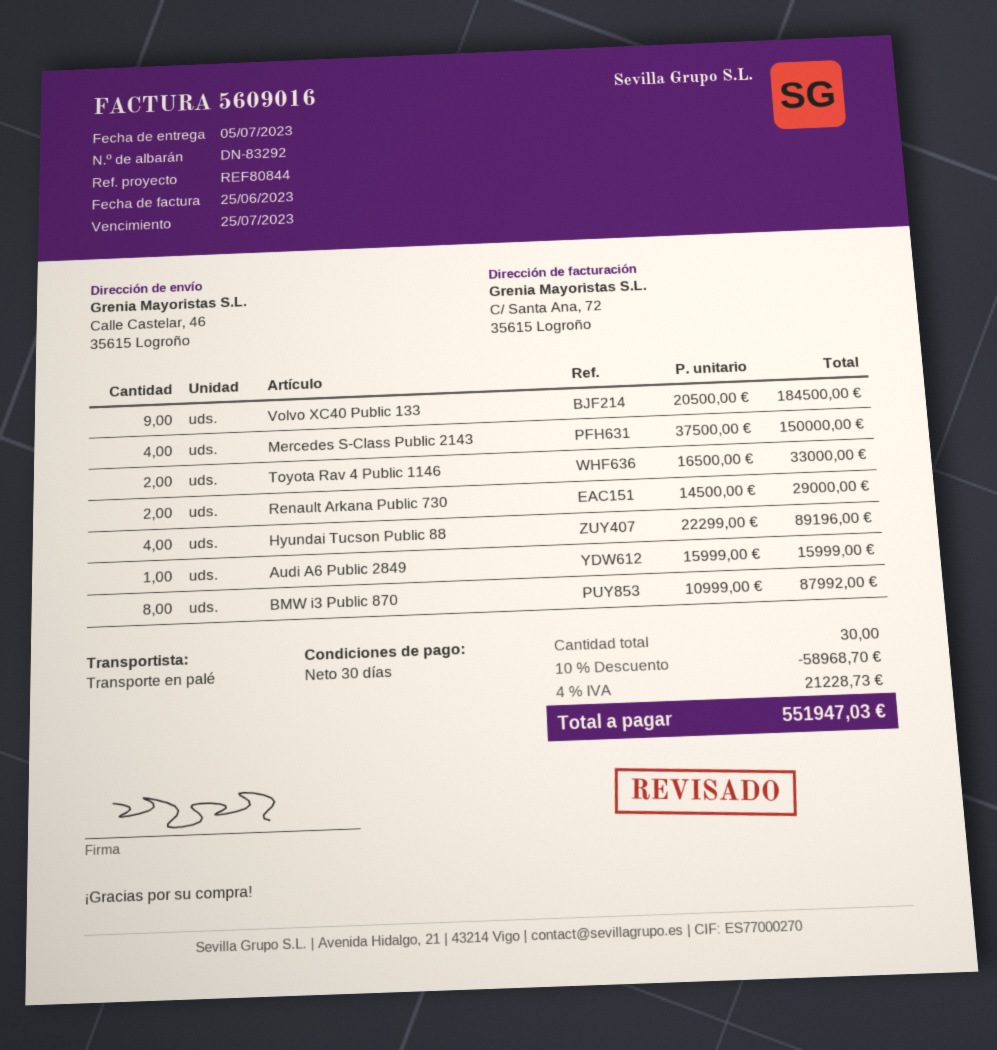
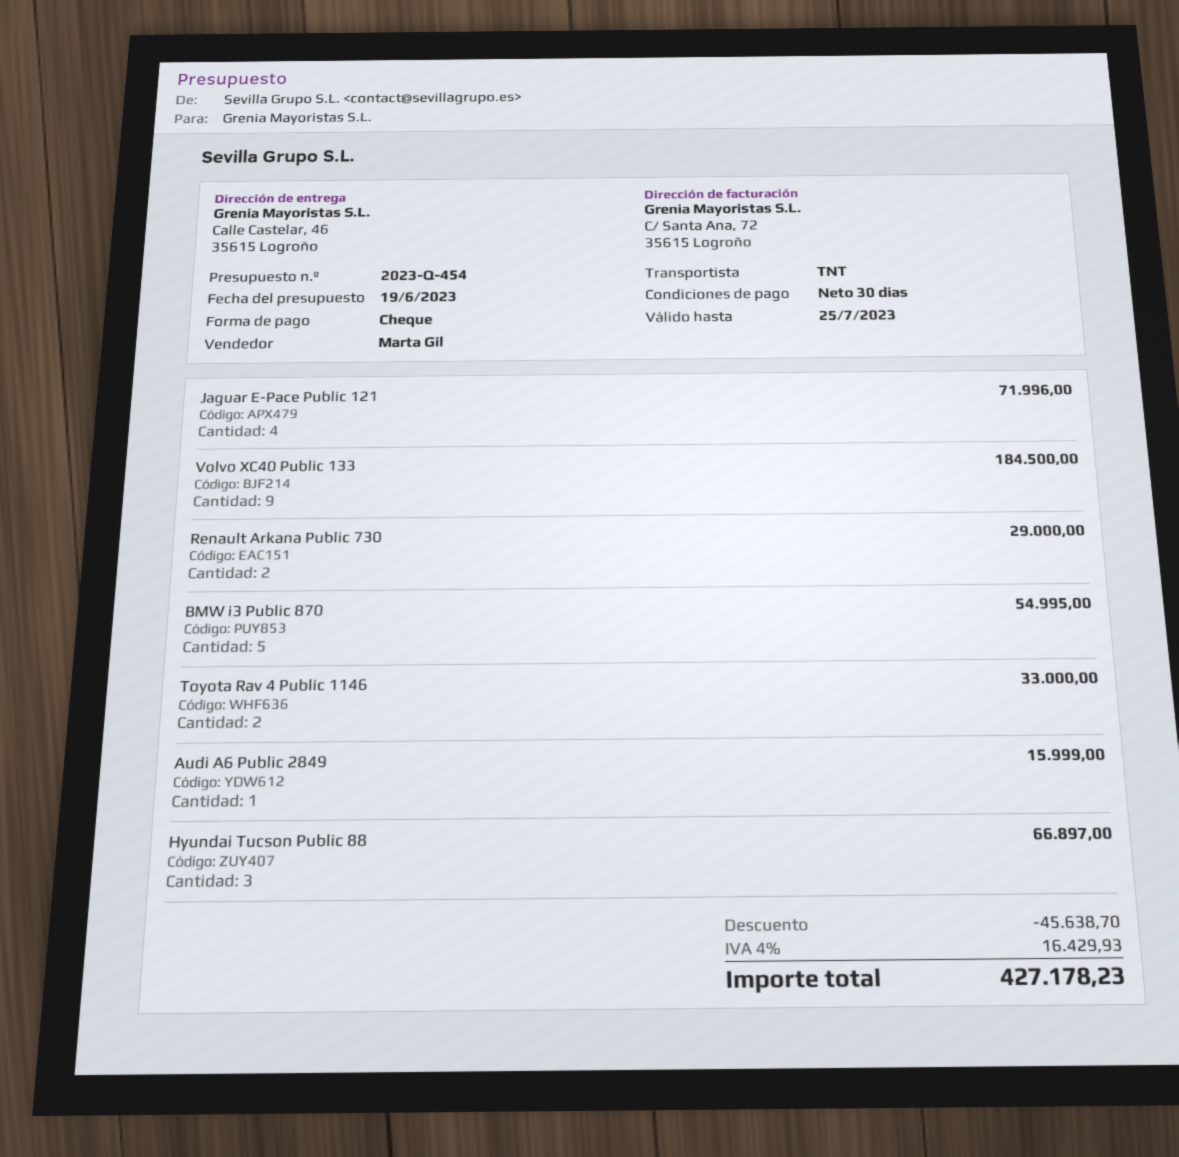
shipping method: pallet freight -> TNT
Mercedes S-Class Public 2143: 4 for 150000.00 -> none
Hyundai Tucson Public 88: 4 for 89196.00 -> 3 for 66897.00
BMW i3 Public 870: 8 for 87992.00 -> 5 for 54995.00
Jaguar E-Pace Public 121: none -> 4 for 71996.00
discount: 58968.70 -> 45638.70
tax: 4% = 21228.73 -> 4% = 16429.93
total: 551947.03 -> 427178.23

